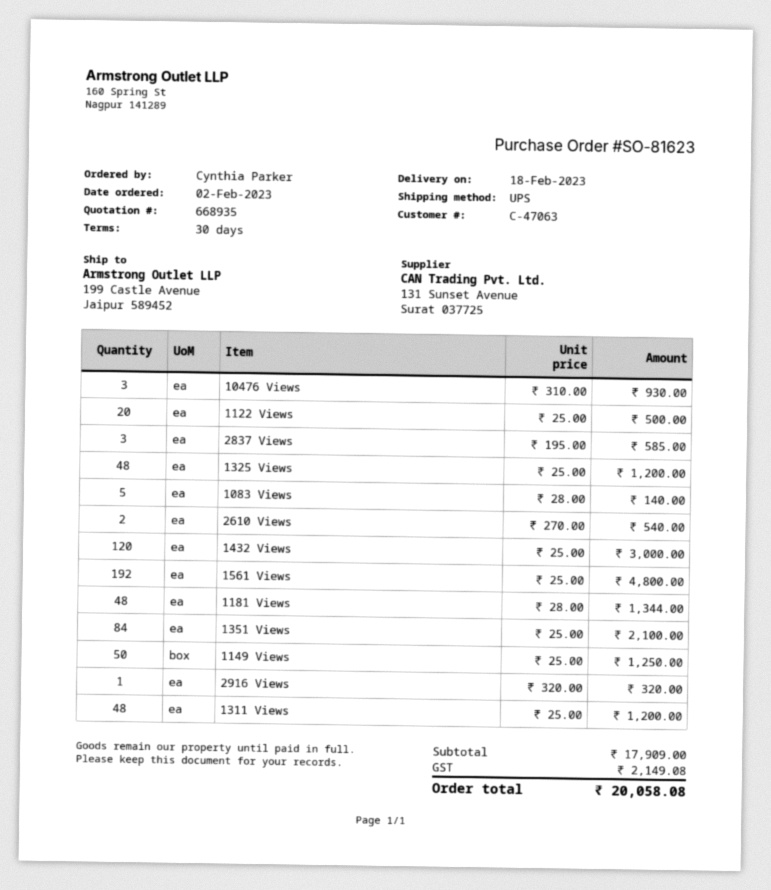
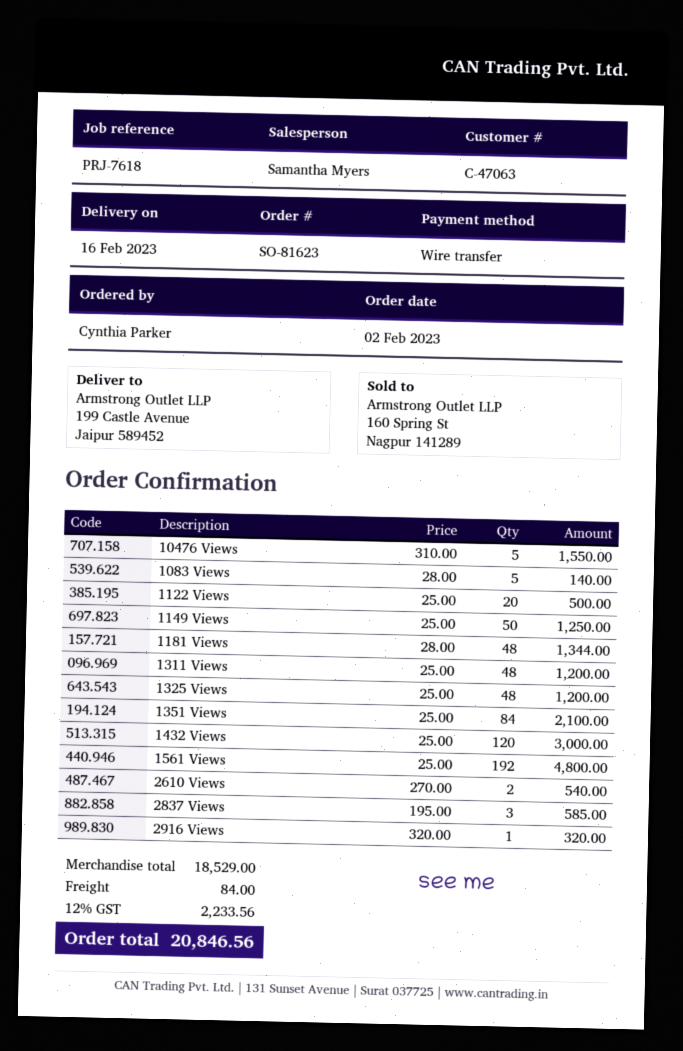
delivery date: 2023-02-18 -> 2023-02-16
10476 Views: 3 x 310.00 = 930.00 -> 5 x 310.00 = 1550.00
subtotal: 17909.00 -> 18529.00
shipping: none -> 84.00
tax: 2149.08 -> 2233.56
total: 20058.08 -> 20846.56

